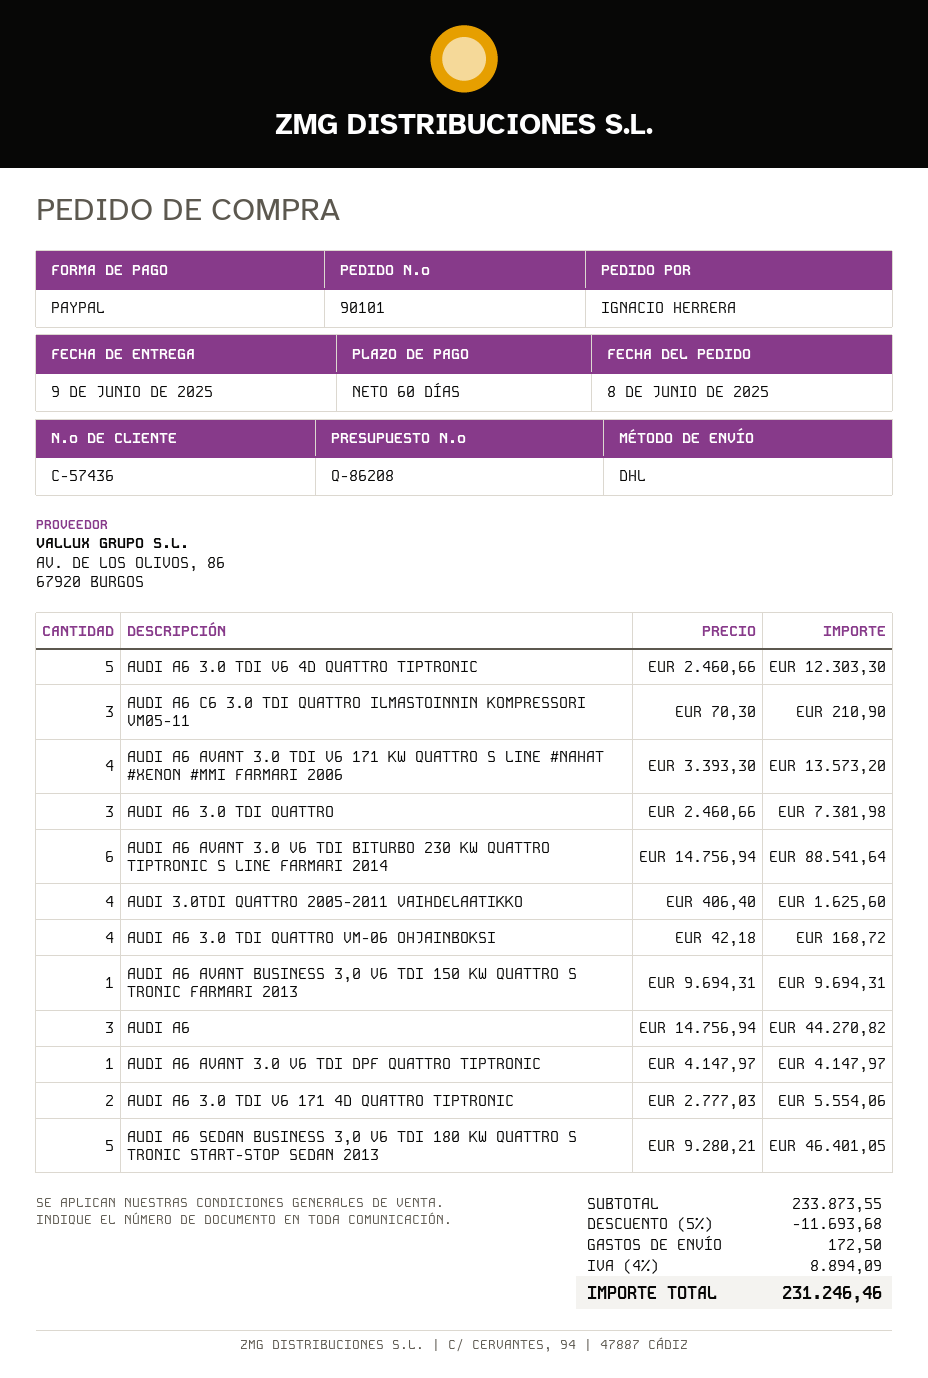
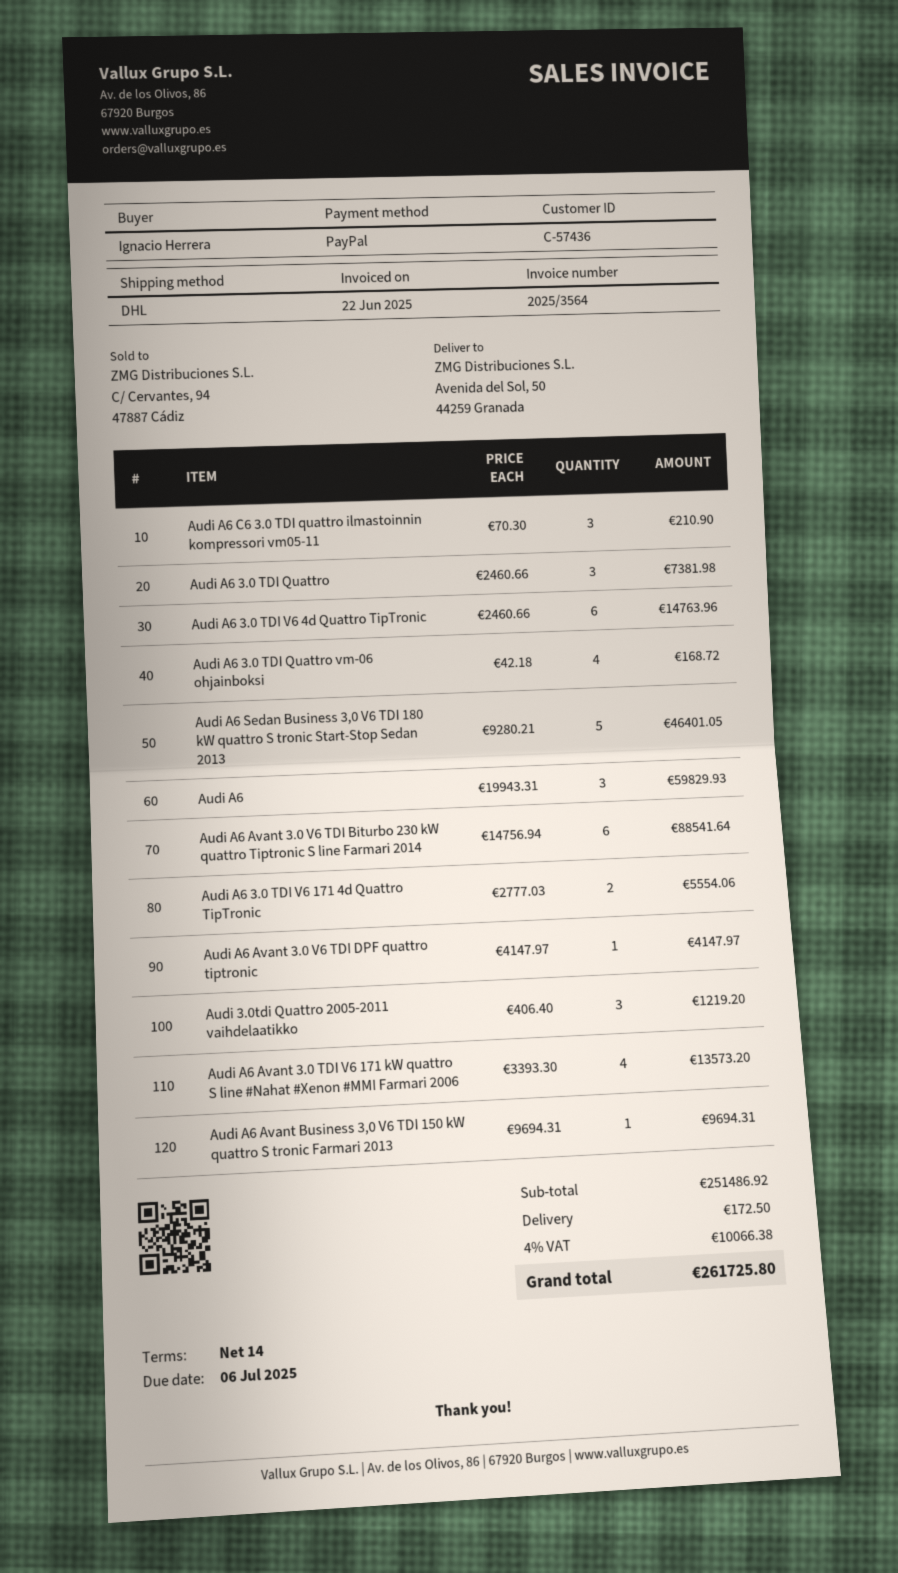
payment terms: 60 days -> 14 days
AUDI A6 3.0 TDI V6 4D QUATTRO TIPTRONIC: 5 x 2460.66 = 12303.30 -> 6 x 2460.66 = 14763.96
AUDI 3.0TDI QUATTRO 2005-2011 VAIHDELAATIKKO: 4 x 406.40 = 1625.60 -> 3 x 406.40 = 1219.20
AUDI A6: 3 x 14756.94 = 44270.82 -> 3 x 19943.31 = 59829.93
subtotal: 233873.55 -> 251486.92
discount: 5% = 11693.68 -> none
tax: 4% = 8894.09 -> 4% = 10066.38
total: 231246.46 -> 261725.80

